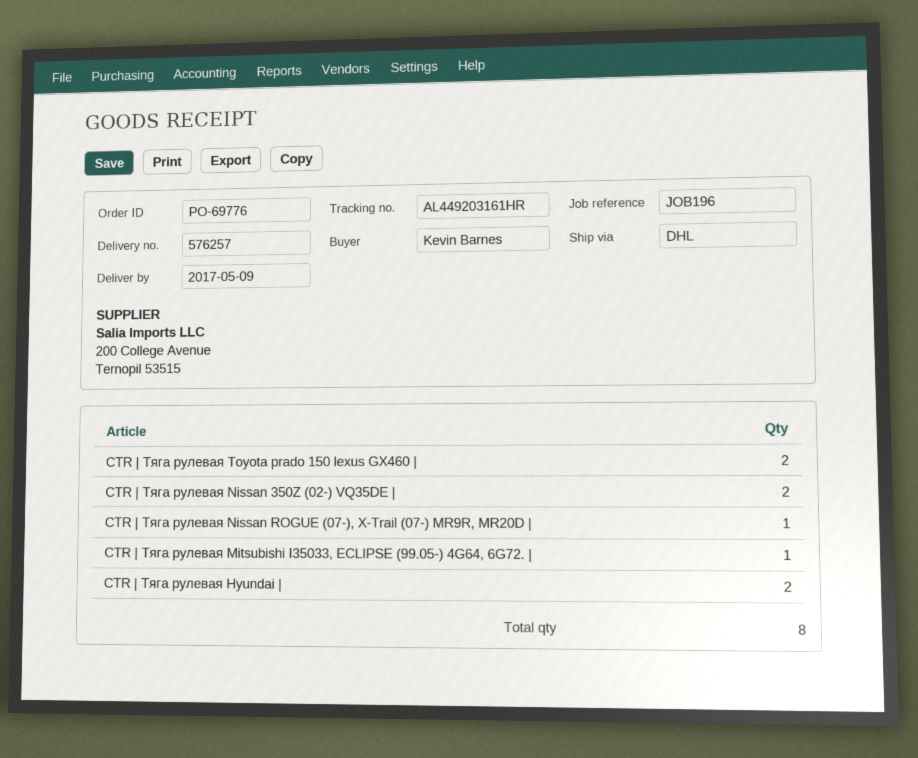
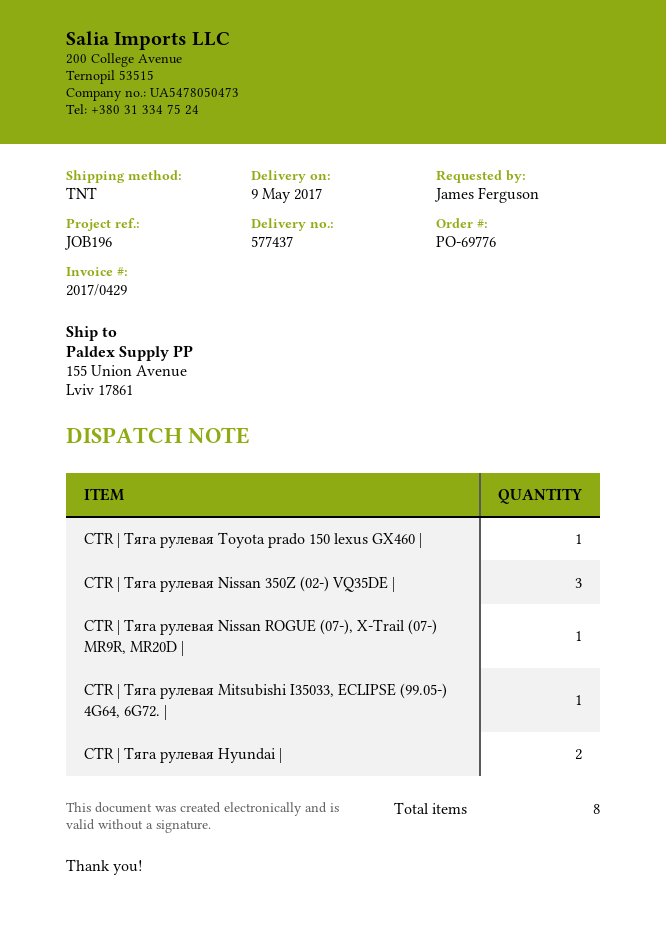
delivery note number: 576257 -> 577437
ordered by: Kevin Barnes -> James Ferguson
shipping method: DHL -> TNT
CTR | Тяга рулевая Toyota prado 150 lexus GX460 |: 2 -> 1
CTR | Тяга рулевая Nissan 350Z (02-) VQ35DE |: 2 -> 3

